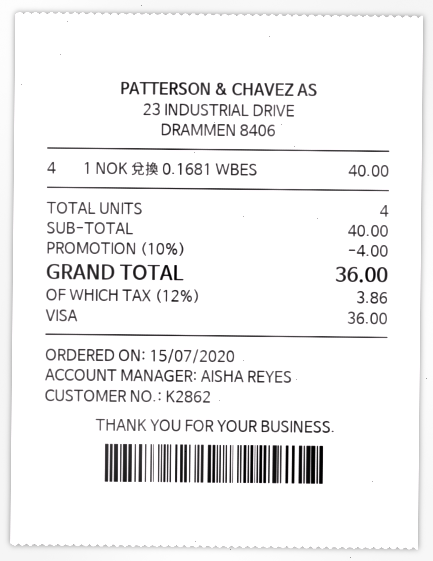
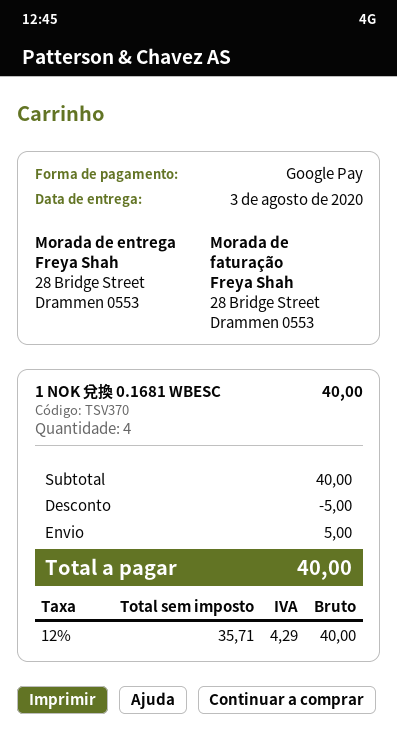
payment method: Visa -> Google Pay
discount: 4.00 -> 5.00
shipping: none -> 5.00
tax: 12% = 3.86 -> 12% = 4.29
total: 36.00 -> 40.00

